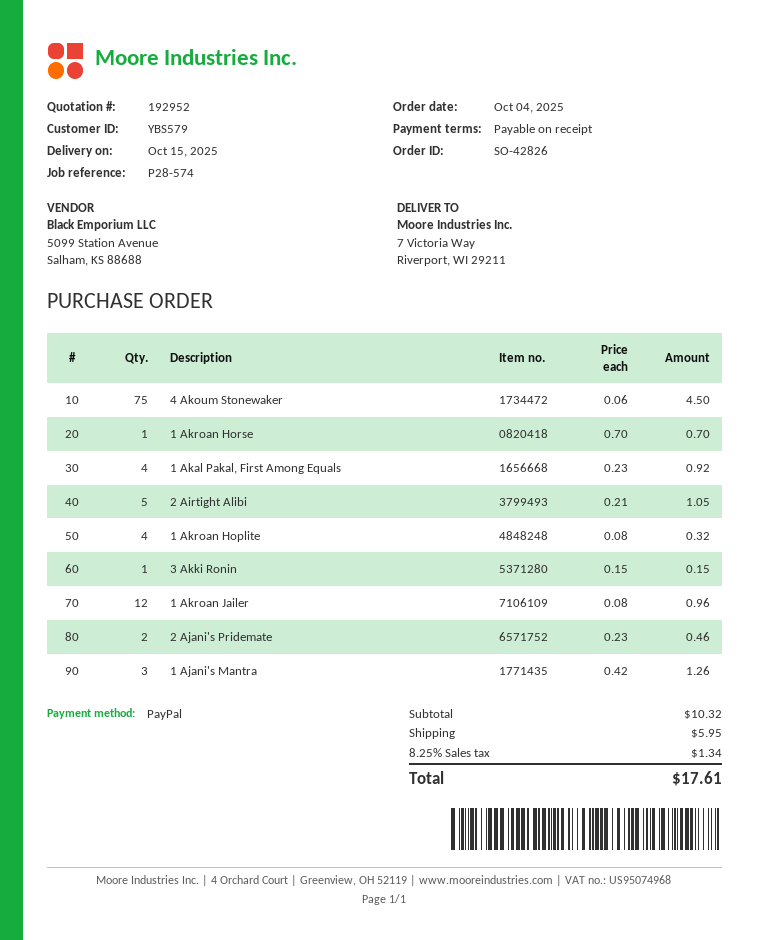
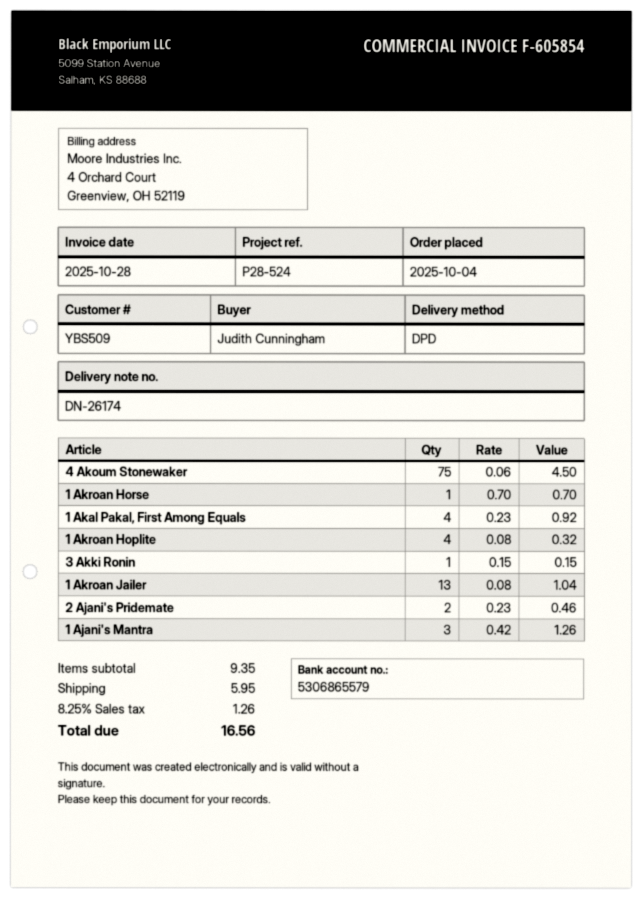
customer number: YBS579 -> YBS509
reference: P28-574 -> P28-524
2 Airtight Alibi: 5 x 0.21 = 1.05 -> none
1 Akroan Jailer: 12 x 0.08 = 0.96 -> 13 x 0.08 = 1.04
subtotal: 10.32 -> 9.35
tax: 8.25% = 1.34 -> 8.25% = 1.26
total: 17.61 -> 16.56

